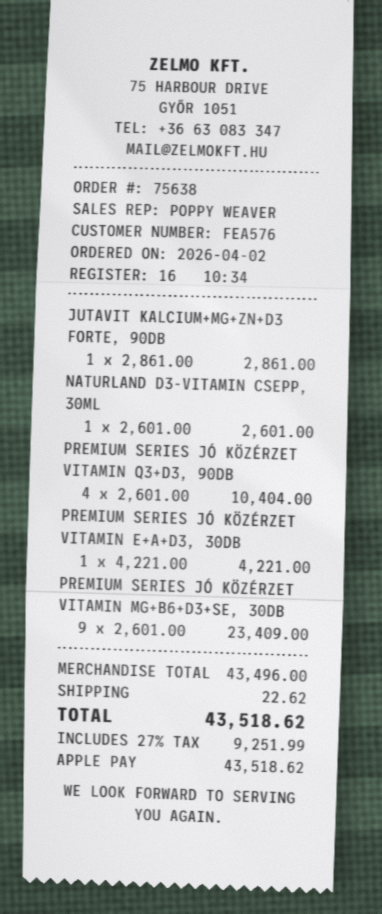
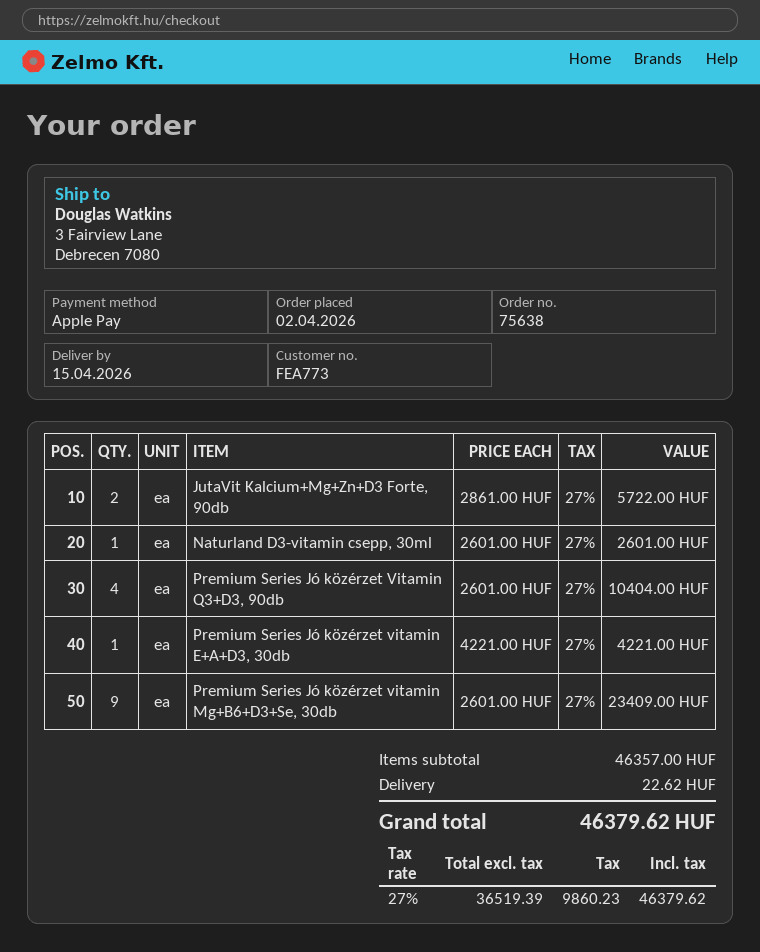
customer number: FEA576 -> FEA773
JUTAVIT KALCIUM+MG+ZN+D3 FORTE, 90DB: 1 x 2861.00 = 2861.00 -> 2 x 2861.00 = 5722.00
subtotal: 43496.00 -> 46357.00
tax: 27% = 9251.99 -> 27% = 9860.23
total: 43518.62 -> 46379.62

